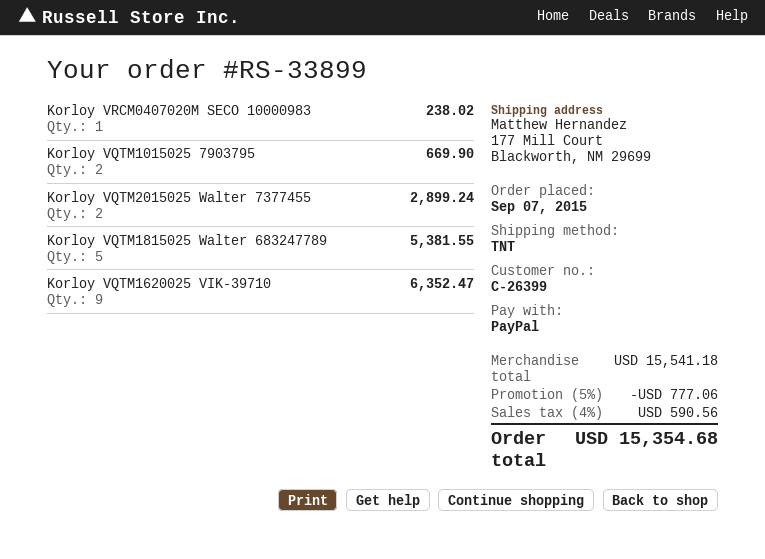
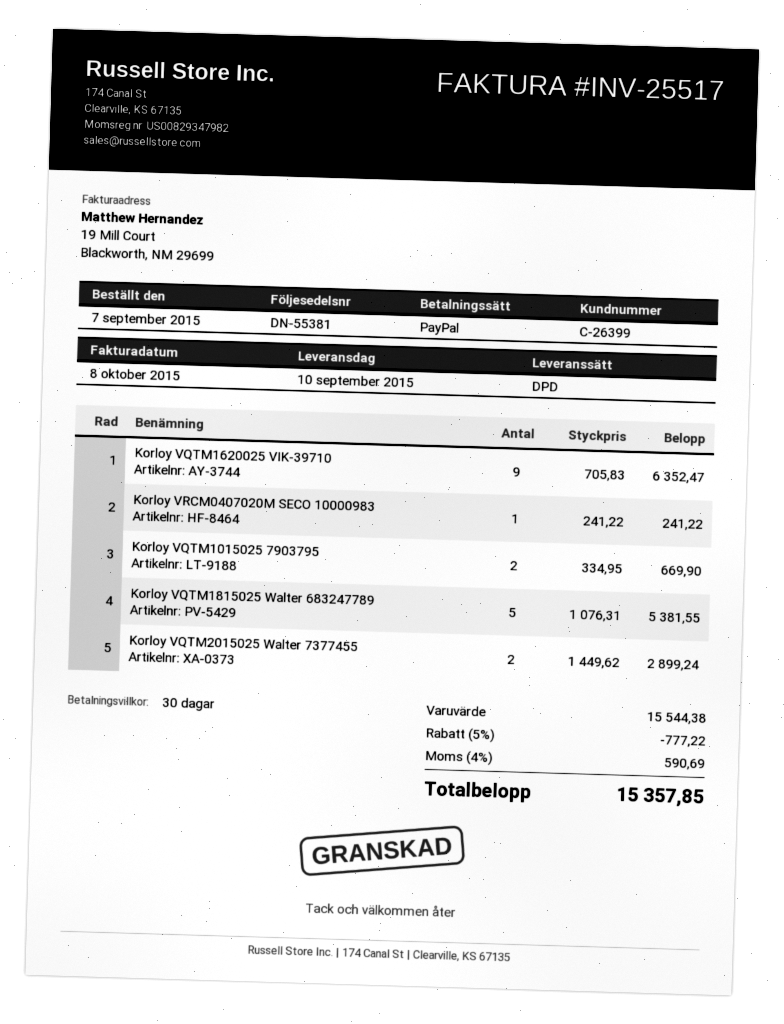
shipping method: TNT -> DPD
Korloy VRCM0407020M SECO 10000983: 1 for 238.02 -> 1 for 241.22
subtotal: 15541.18 -> 15544.38
discount: 5% = 777.06 -> 5% = 777.22
tax: 4% = 590.56 -> 4% = 590.69
total: 15354.68 -> 15357.85

